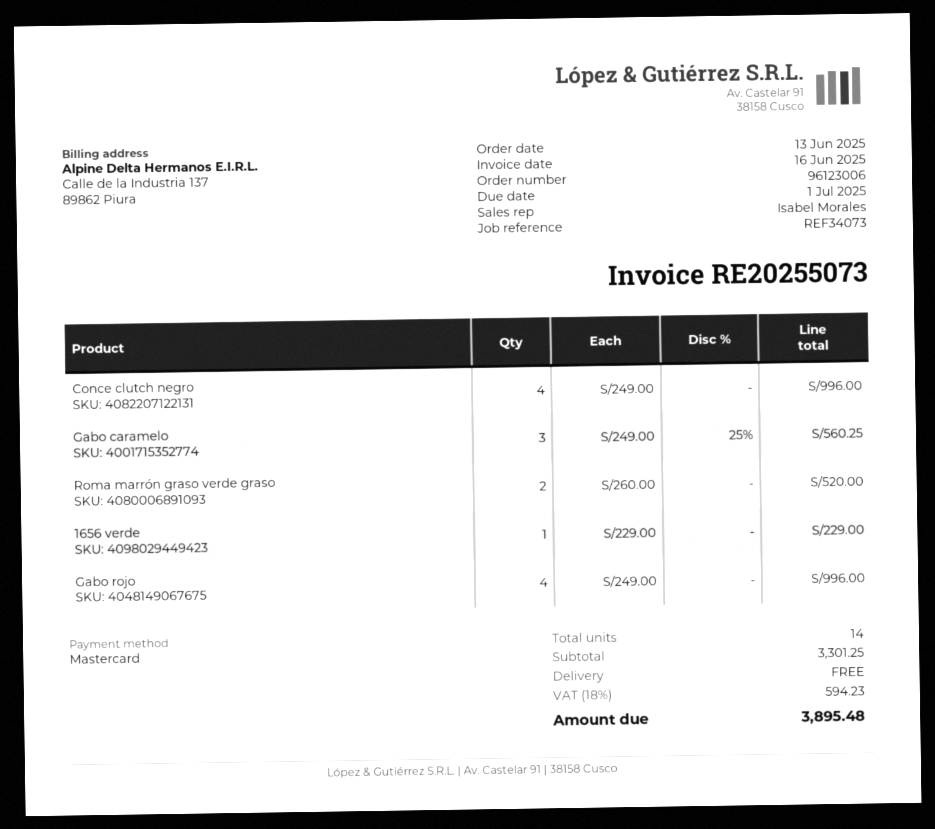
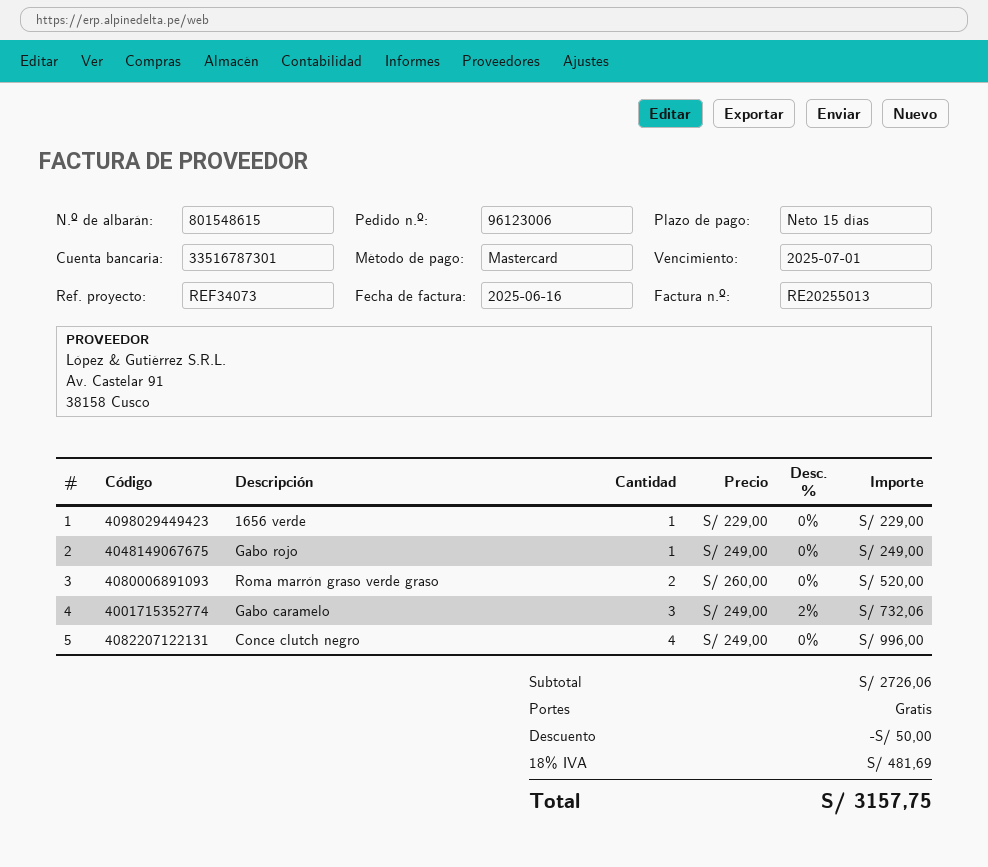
invoice number: RE20255073 -> RE20255013
Gabo caramelo: 3 x 249.00 - 25% = 560.25 -> 3 x 249.00 - 2% = 732.06
Gabo rojo: 4 x 249.00 = 996.00 -> 1 x 249.00 = 249.00
subtotal: 3301.25 -> 2726.06
discount: none -> 50.00
tax: 18% = 594.23 -> 18% = 481.69
total: 3895.48 -> 3157.75

